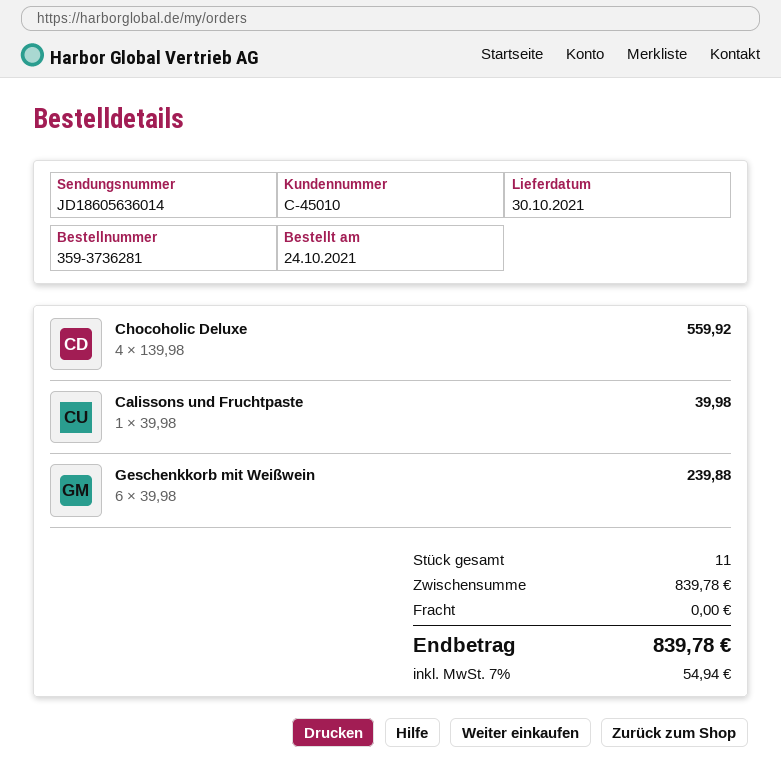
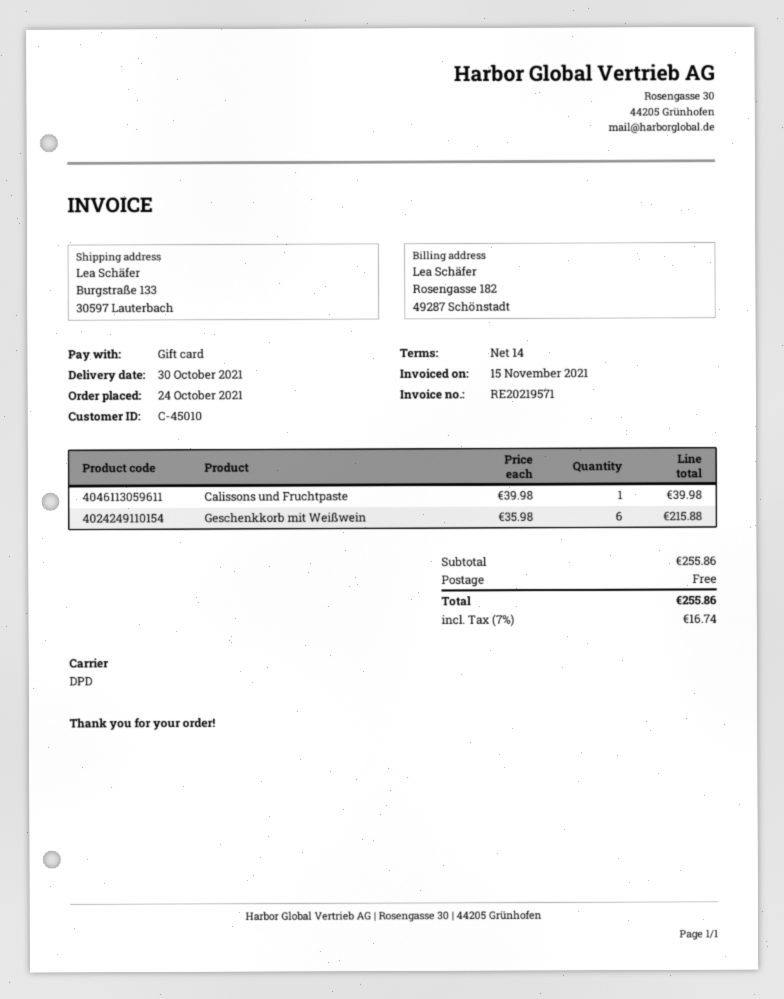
Chocoholic Deluxe: 4 x 139.98 = 559.92 -> none
Geschenkkorb mit Weißwein: 6 x 39.98 = 239.88 -> 6 x 35.98 = 215.88
subtotal: 839.78 -> 255.86
tax: 7% = 54.94 -> 7% = 16.74
total: 839.78 -> 255.86

